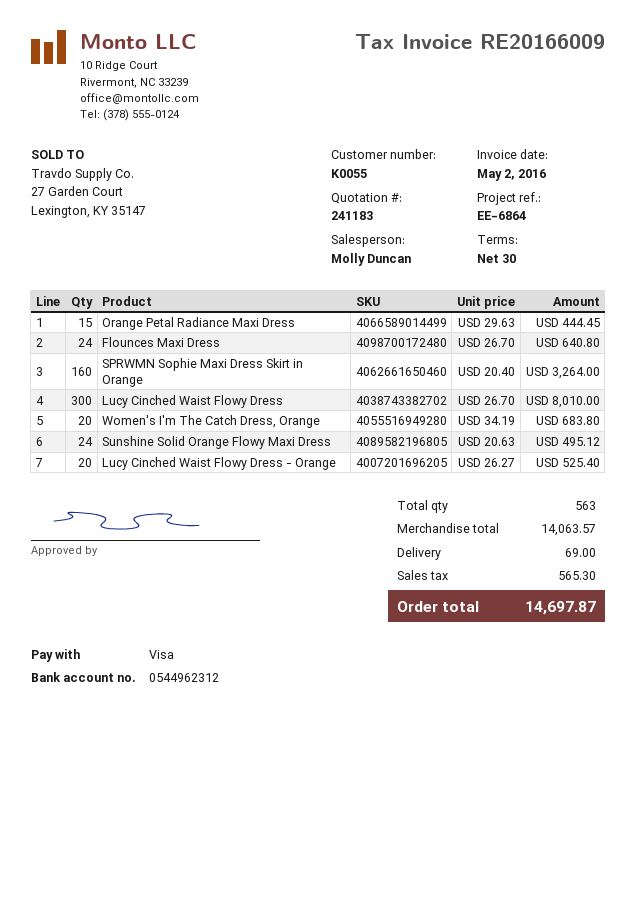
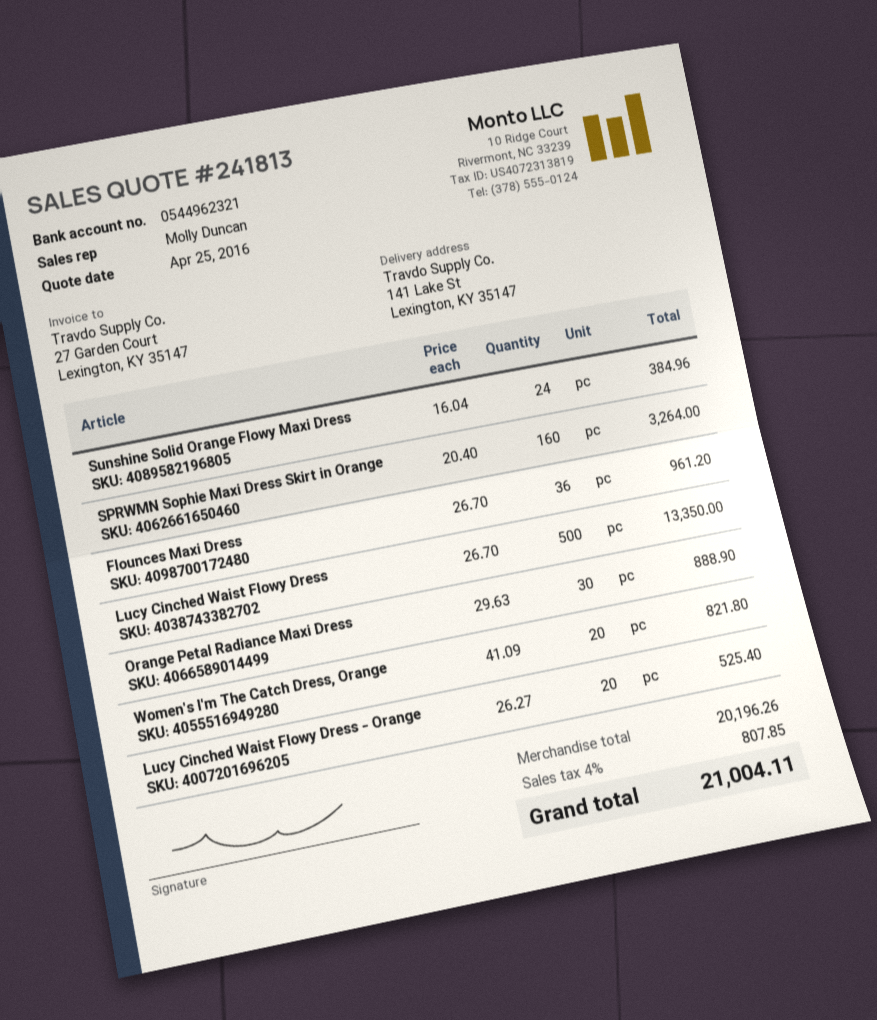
quote number: 241183 -> 241813
bank account: 0544962312 -> 0544962321
Orange Petal Radiance Maxi Dress: 15 x 29.63 = 444.45 -> 30 x 29.63 = 888.90
Flounces Maxi Dress: 24 x 26.70 = 640.80 -> 36 x 26.70 = 961.20
Lucy Cinched Waist Flowy Dress: 300 x 26.70 = 8010.00 -> 500 x 26.70 = 13350.00
Women's I'm The Catch Dress, Orange: 20 x 34.19 = 683.80 -> 20 x 41.09 = 821.80
Sunshine Solid Orange Flowy Maxi Dress: 24 x 20.63 = 495.12 -> 24 x 16.04 = 384.96
subtotal: 14063.57 -> 20196.26
shipping: 69.00 -> none
tax: 565.30 -> 807.85
total: 14697.87 -> 21004.11

